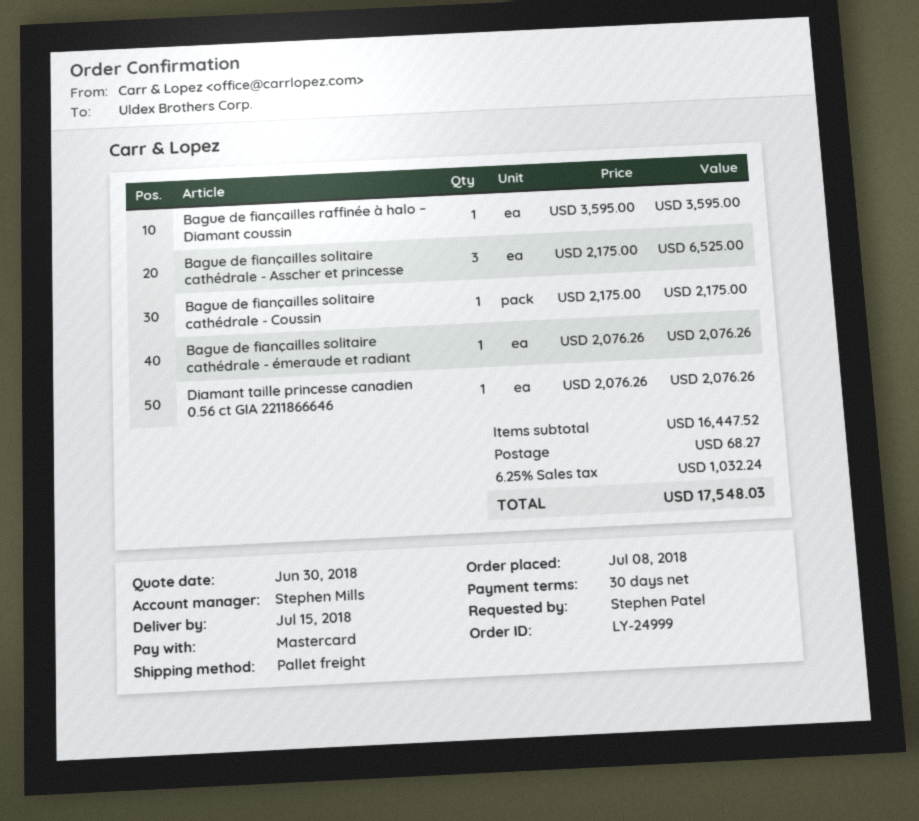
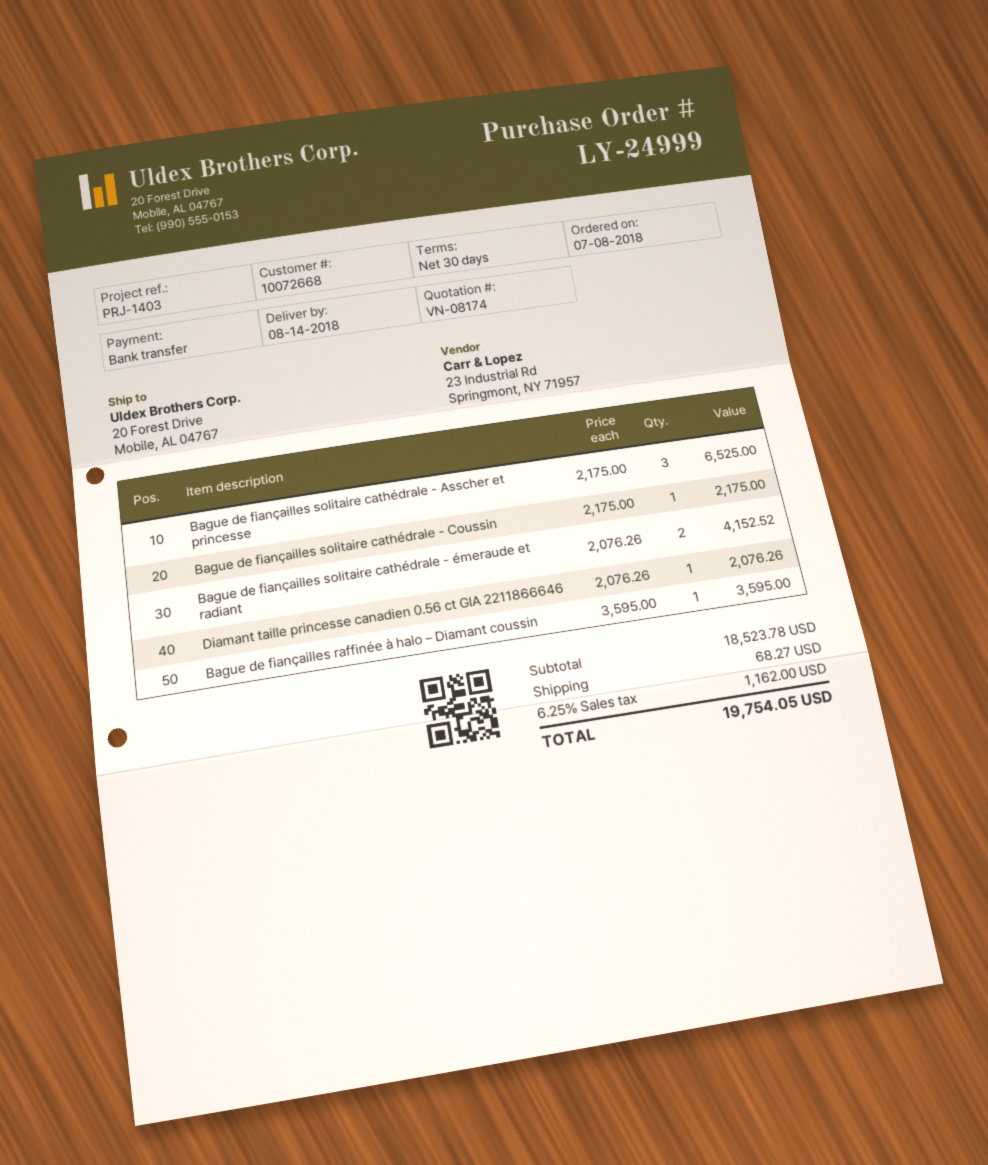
delivery date: 2018-07-15 -> 2018-08-14
payment method: Mastercard -> bank transfer
Bague de fiançailles solitaire cathédrale - émeraude et radiant: 1 x 2076.26 = 2076.26 -> 2 x 2076.26 = 4152.52
subtotal: 16447.52 -> 18523.78
tax: 6.25% = 1032.24 -> 6.25% = 1162.00
total: 17548.03 -> 19754.05

